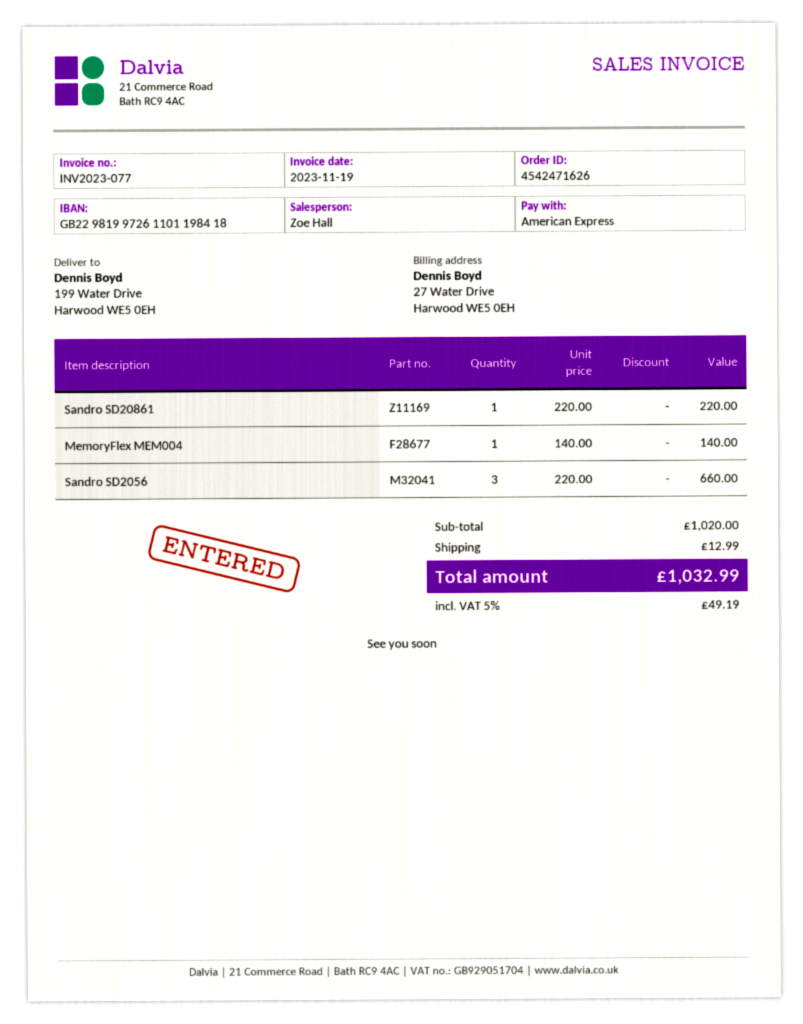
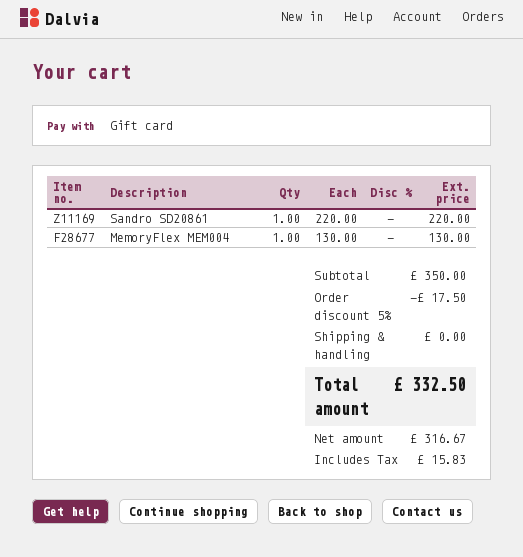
payment method: American Express -> gift card
MemoryFlex MEM004: 1 x 140.00 = 140.00 -> 1 x 130.00 = 130.00
Sandro SD2056: 3 x 220.00 = 660.00 -> none
subtotal: 1020.00 -> 350.00
discount: none -> 5% = 17.50
shipping: 12.99 -> 0.00
tax: 49.19 -> 15.83
total: 1032.99 -> 332.50

